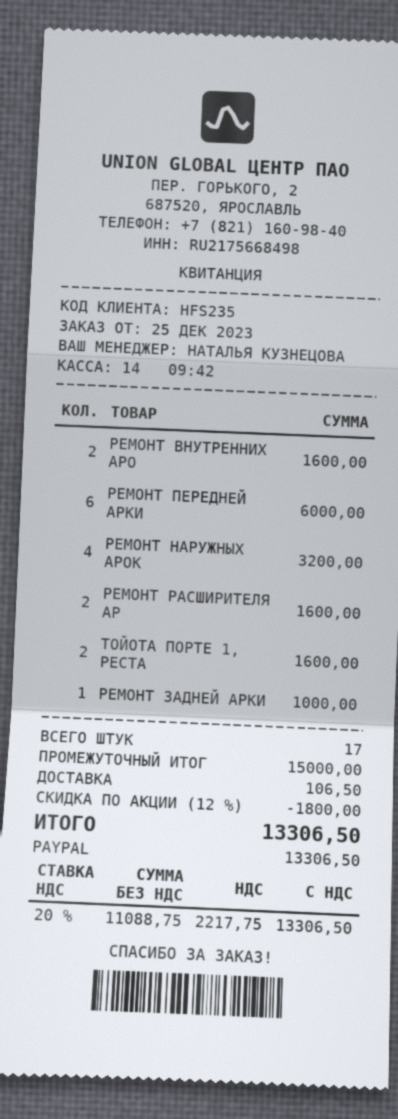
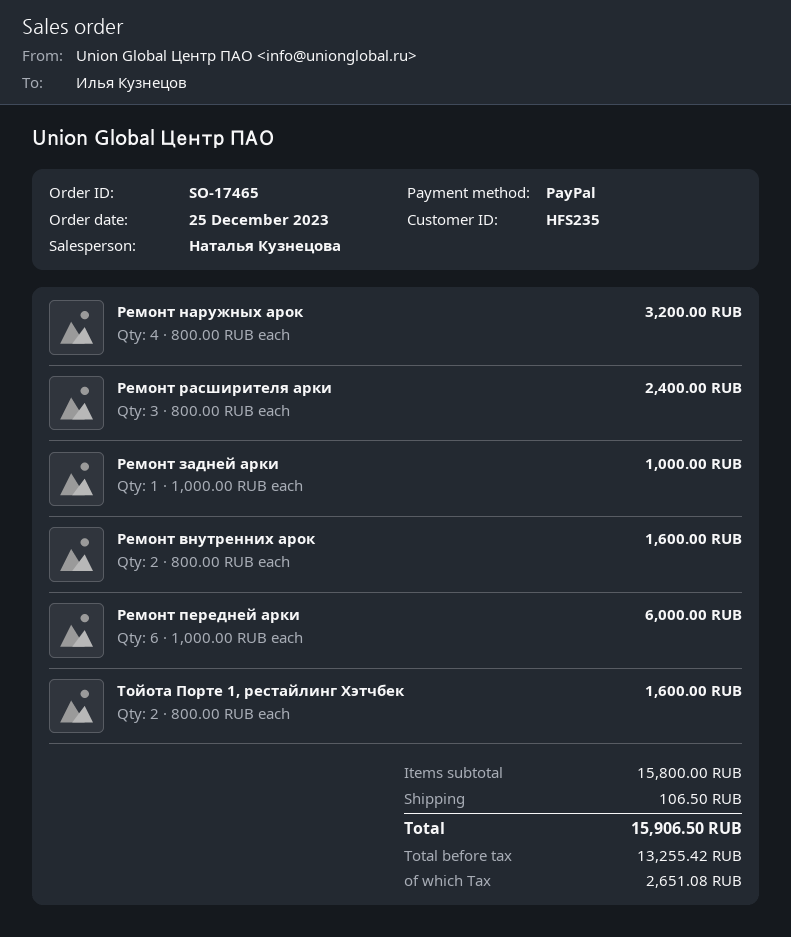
РЕМОНТ РАСШИРИТЕЛЯ АР: 2 for 1600.00 -> 3 for 2400.00
subtotal: 15000.00 -> 15800.00
discount: 12% = 1800.00 -> none
net: 11088.75 -> 13255.42
tax: 2217.75 -> 2651.08
total: 13306.50 -> 15906.50

